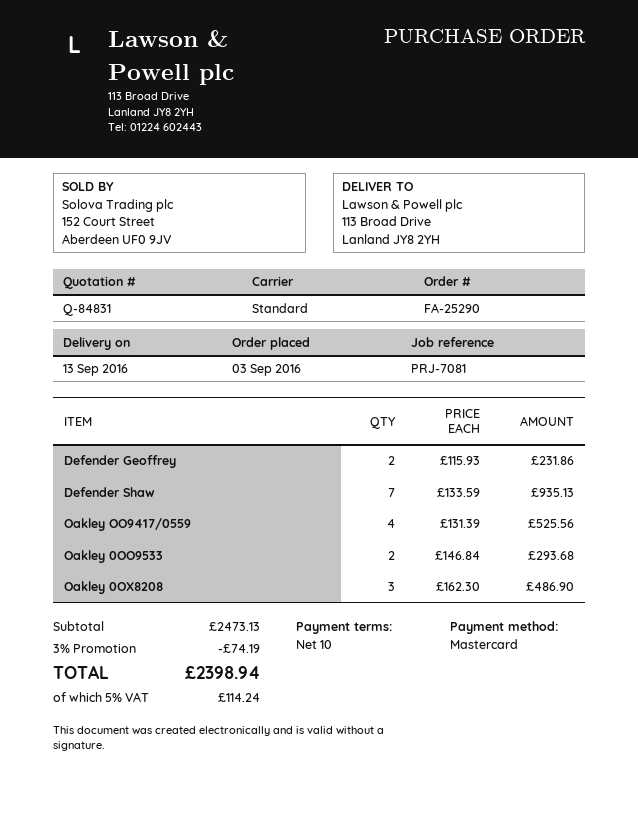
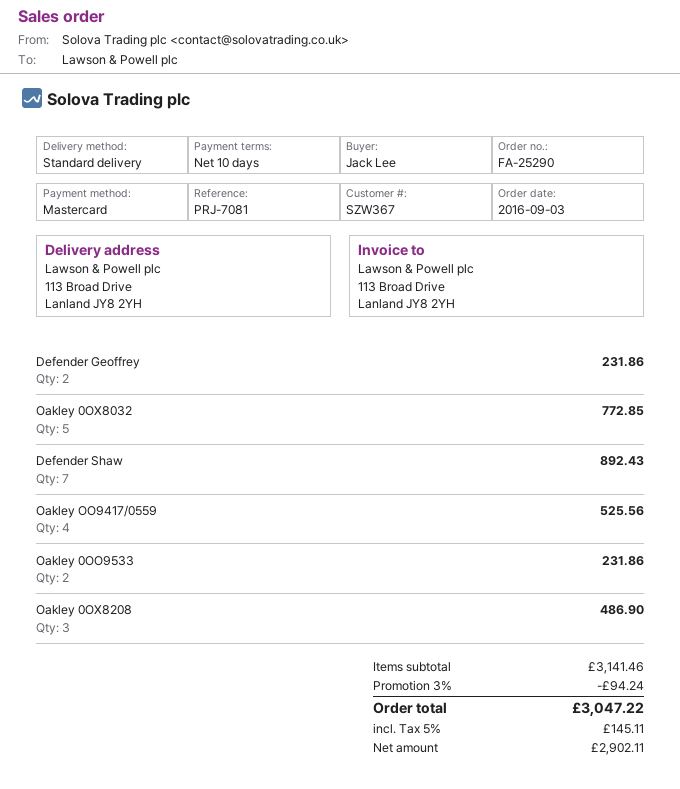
Defender Shaw: 7 for 935.13 -> 7 for 892.43
Oakley 0OO9533: 2 for 293.68 -> 2 for 231.86
Oakley 0OX8032: none -> 5 for 772.85
subtotal: 2473.13 -> 3141.46
discount: 3% = 74.19 -> 3% = 94.24
tax: 5% = 114.24 -> 5% = 145.11
total: 2398.94 -> 3047.22

